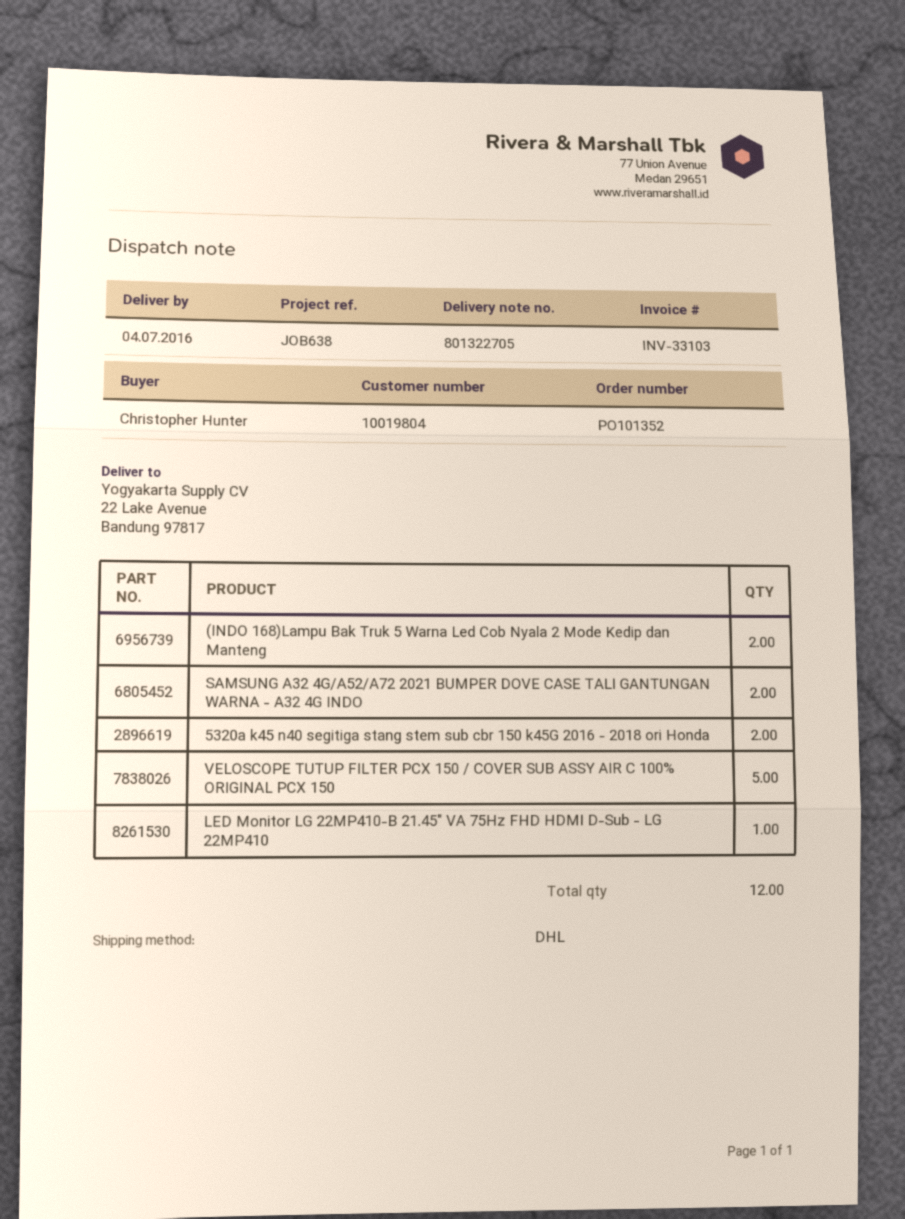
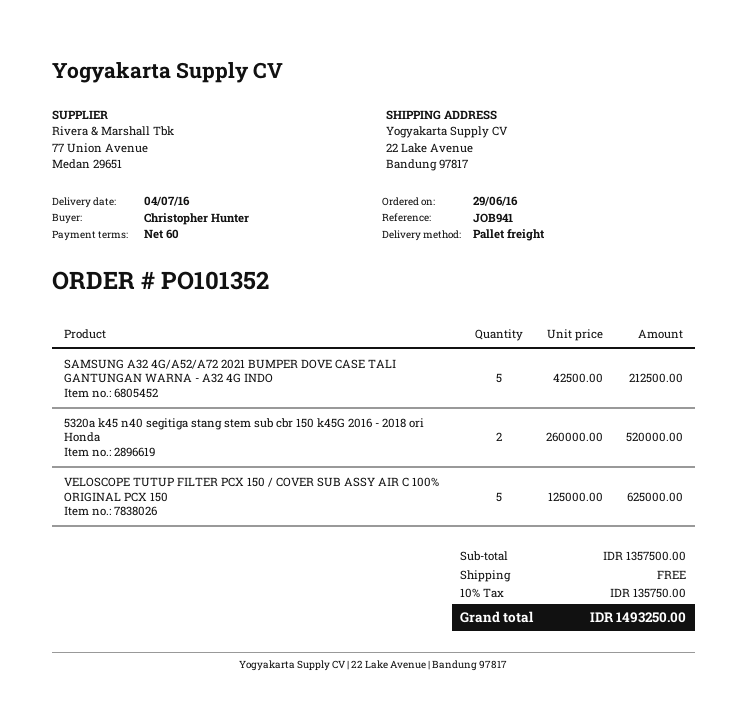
reference: JOB638 -> JOB941
shipping method: DHL -> pallet freight
(INDO 168)Lampu Bak Truk 5 Warna Led Cob Nyala 2 Mode Kedip dan Manteng: 2 -> none
SAMSUNG A32 4G/A52/A72 2021 BUMPER DOVE CASE TALI GANTUNGAN WARNA - A32 4G INDO: 2 -> 5
LED Monitor LG 22MP410-B 21.45" VA 75Hz FHD HDMI D-Sub - LG 22MP410: 1 -> none

